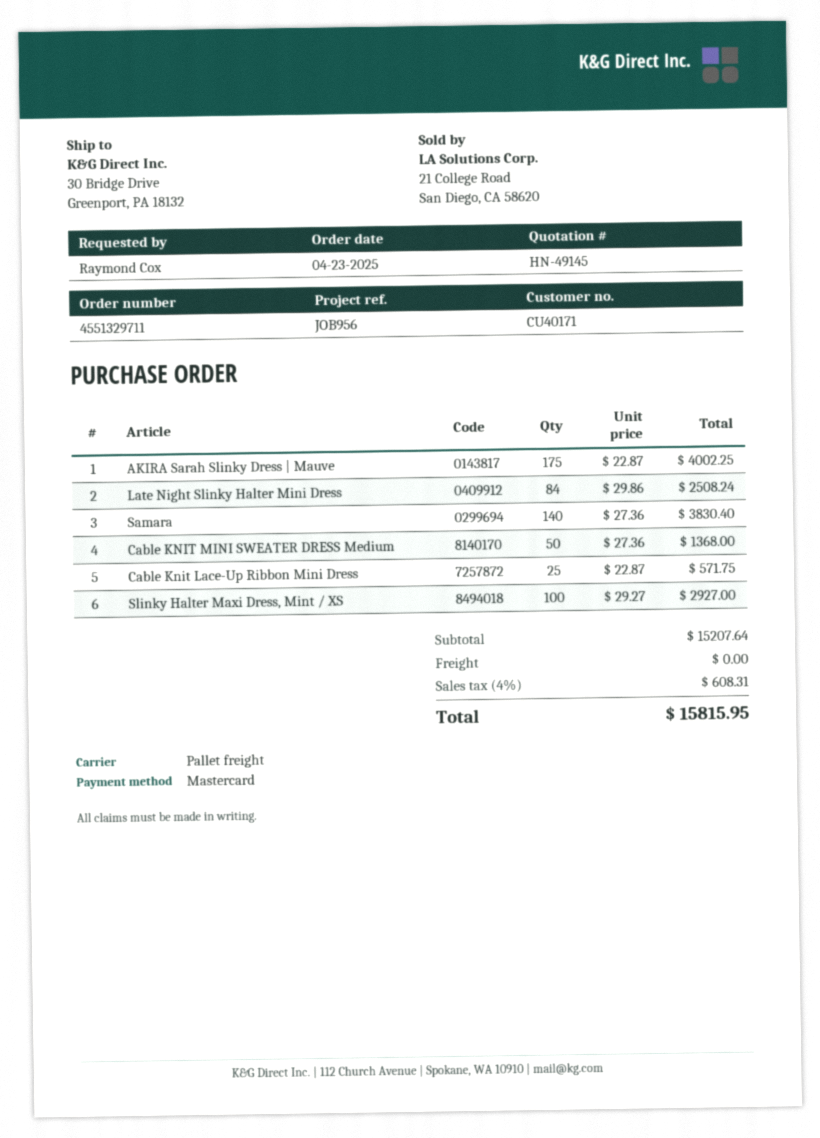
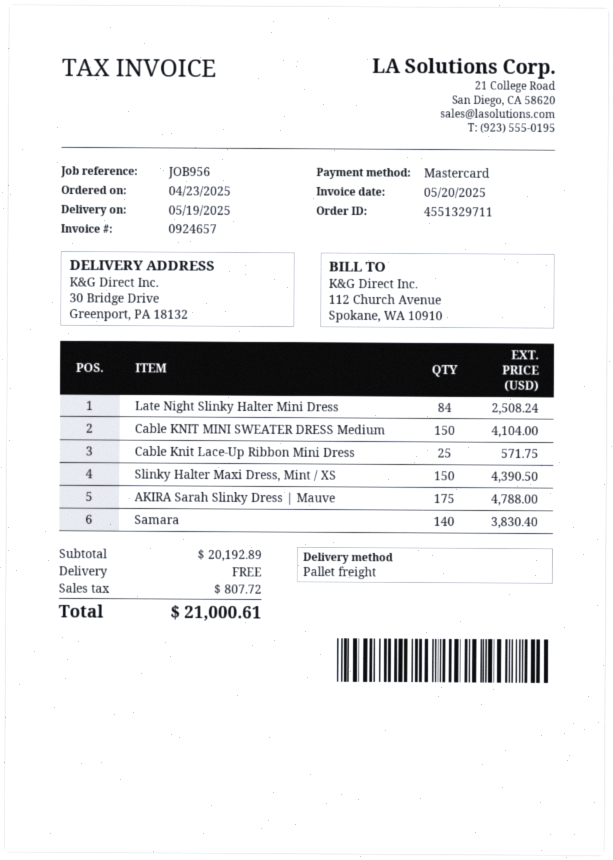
AKIRA Sarah Slinky Dress | Mauve: 175 for 4002.25 -> 175 for 4788.00
Cable KNIT MINI SWEATER DRESS Medium: 50 for 1368.00 -> 150 for 4104.00
Slinky Halter Maxi Dress, Mint / XS: 100 for 2927.00 -> 150 for 4390.50
subtotal: 15207.64 -> 20192.89
tax: 608.31 -> 807.72
total: 15815.95 -> 21000.61

